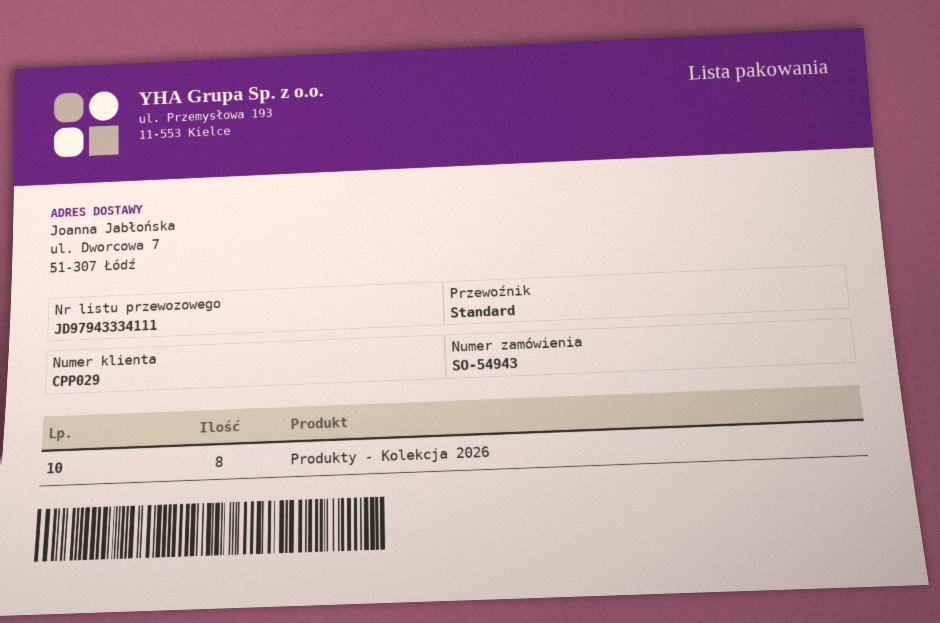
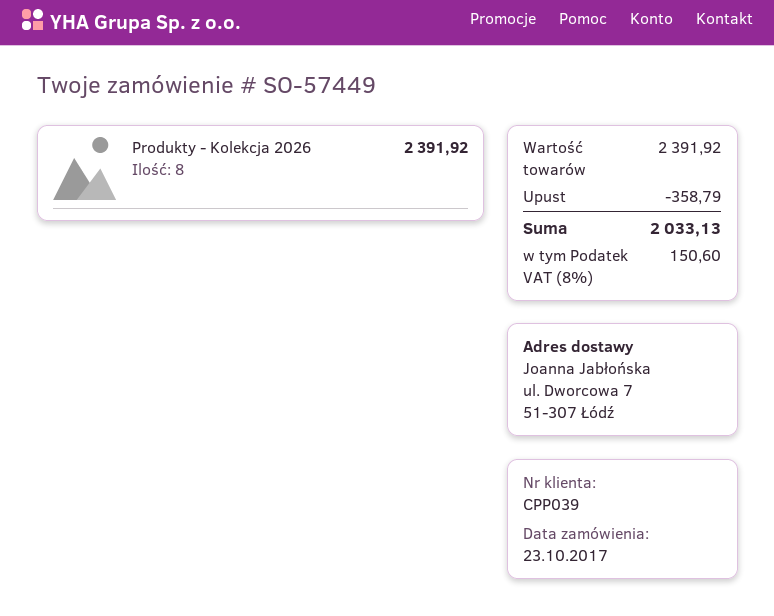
order number: SO-54943 -> SO-57449
customer number: CPP029 -> CPP039

